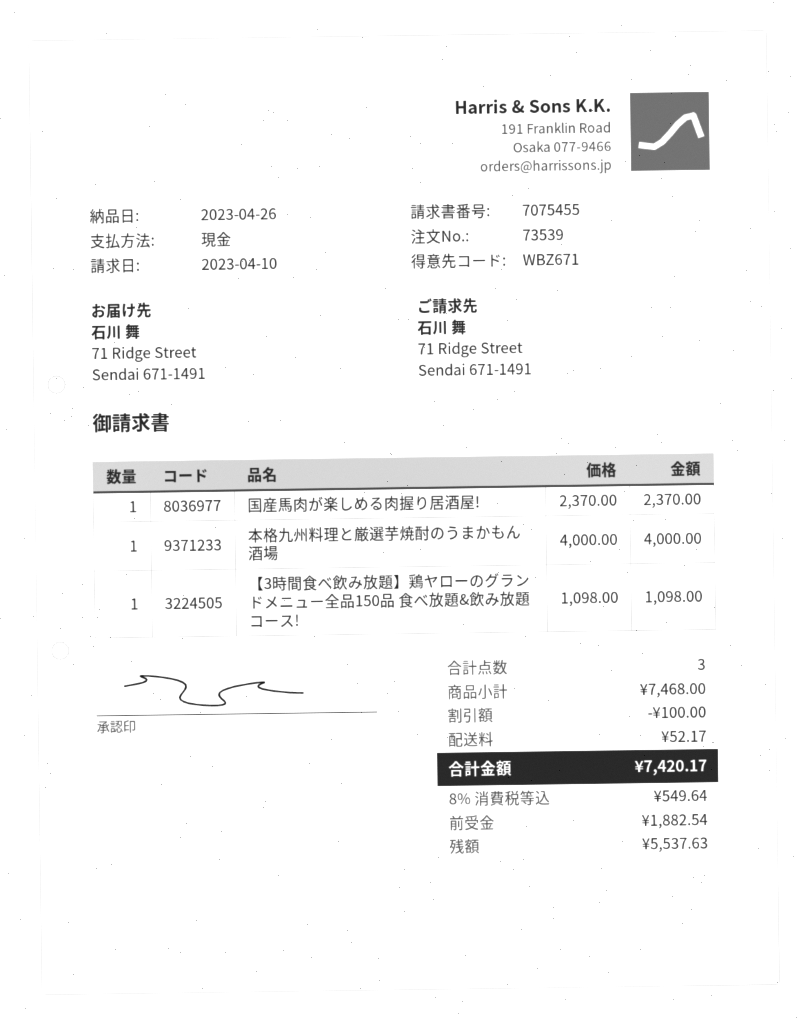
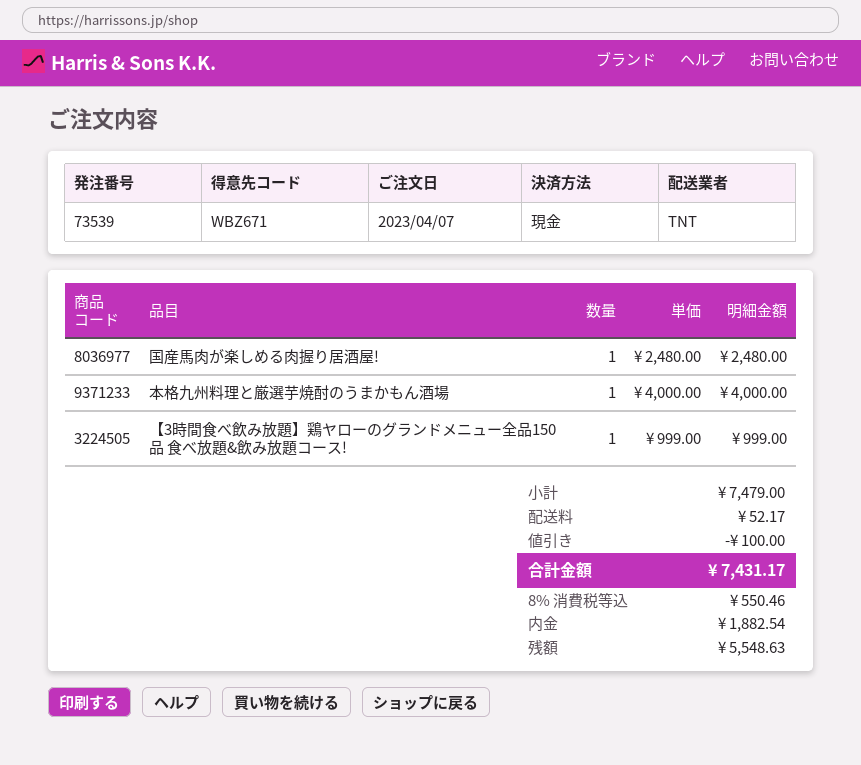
国産馬肉が楽しめる肉握り居酒屋!: 1 x 2370.00 = 2370.00 -> 1 x 2480.00 = 2480.00
【3時間食べ飲み放題】鶏ヤローのグランドメニュー全品150品 食べ放題&飲み放題コース!: 1 x 1098.00 = 1098.00 -> 1 x 999.00 = 999.00
subtotal: 7468.00 -> 7479.00
tax: 8% = 549.64 -> 8% = 550.46
total: 7420.17 -> 7431.17
balance: 5537.63 -> 5548.63

